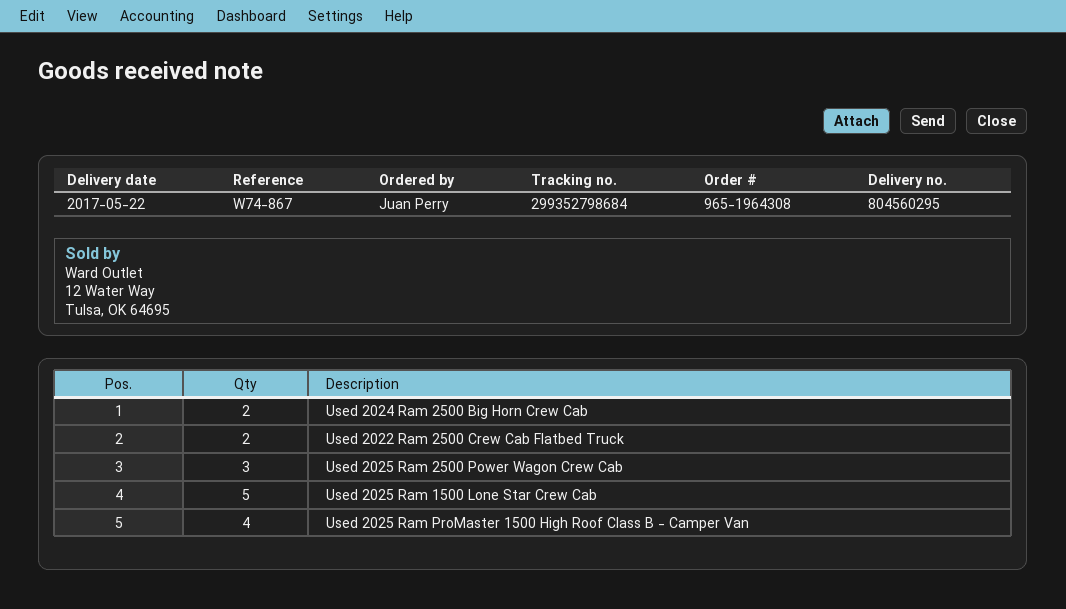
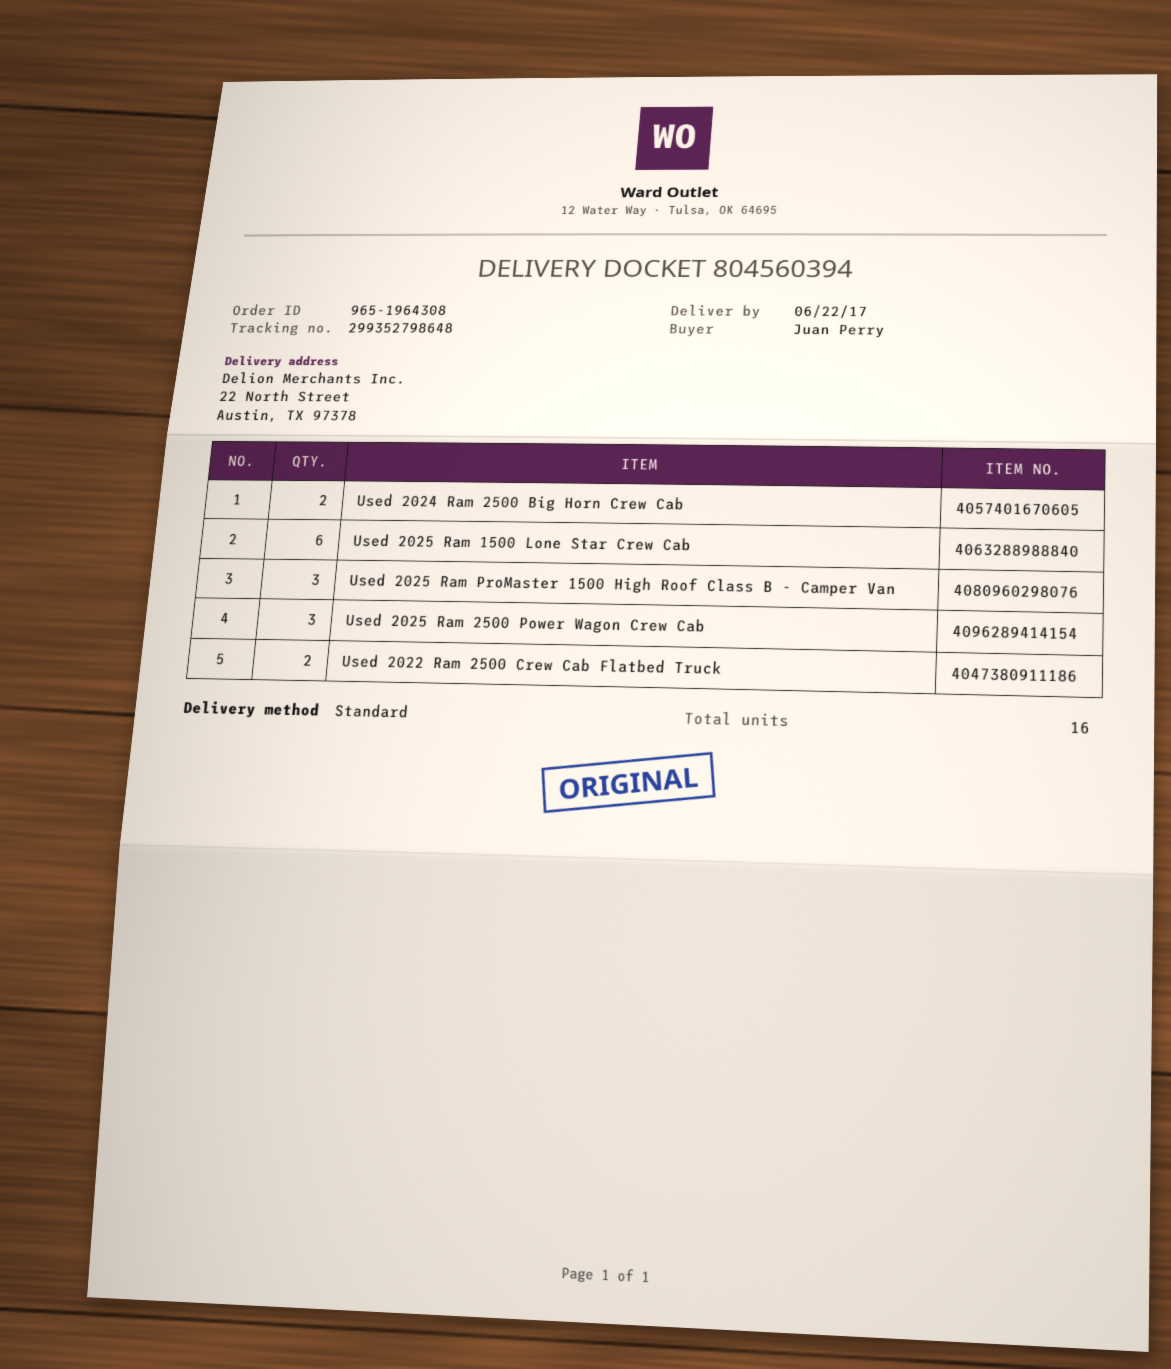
delivery note number: 804560295 -> 804560394
delivery date: 2017-05-22 -> 2017-06-22
tracking number: 299352798684 -> 299352798648
Used 2025 Ram 1500 Lone Star Crew Cab: 5 -> 6
Used 2025 Ram ProMaster 1500 High Roof Class B - Camper Van: 4 -> 3

